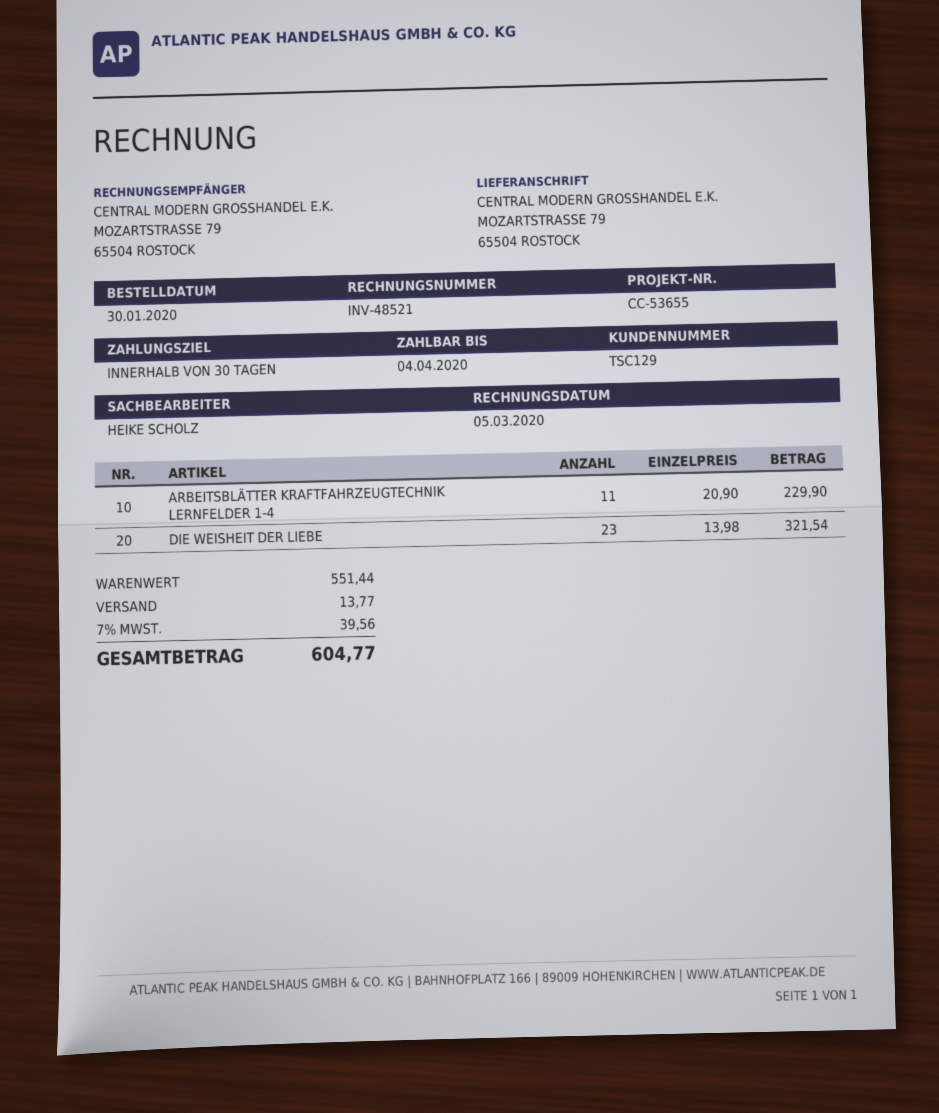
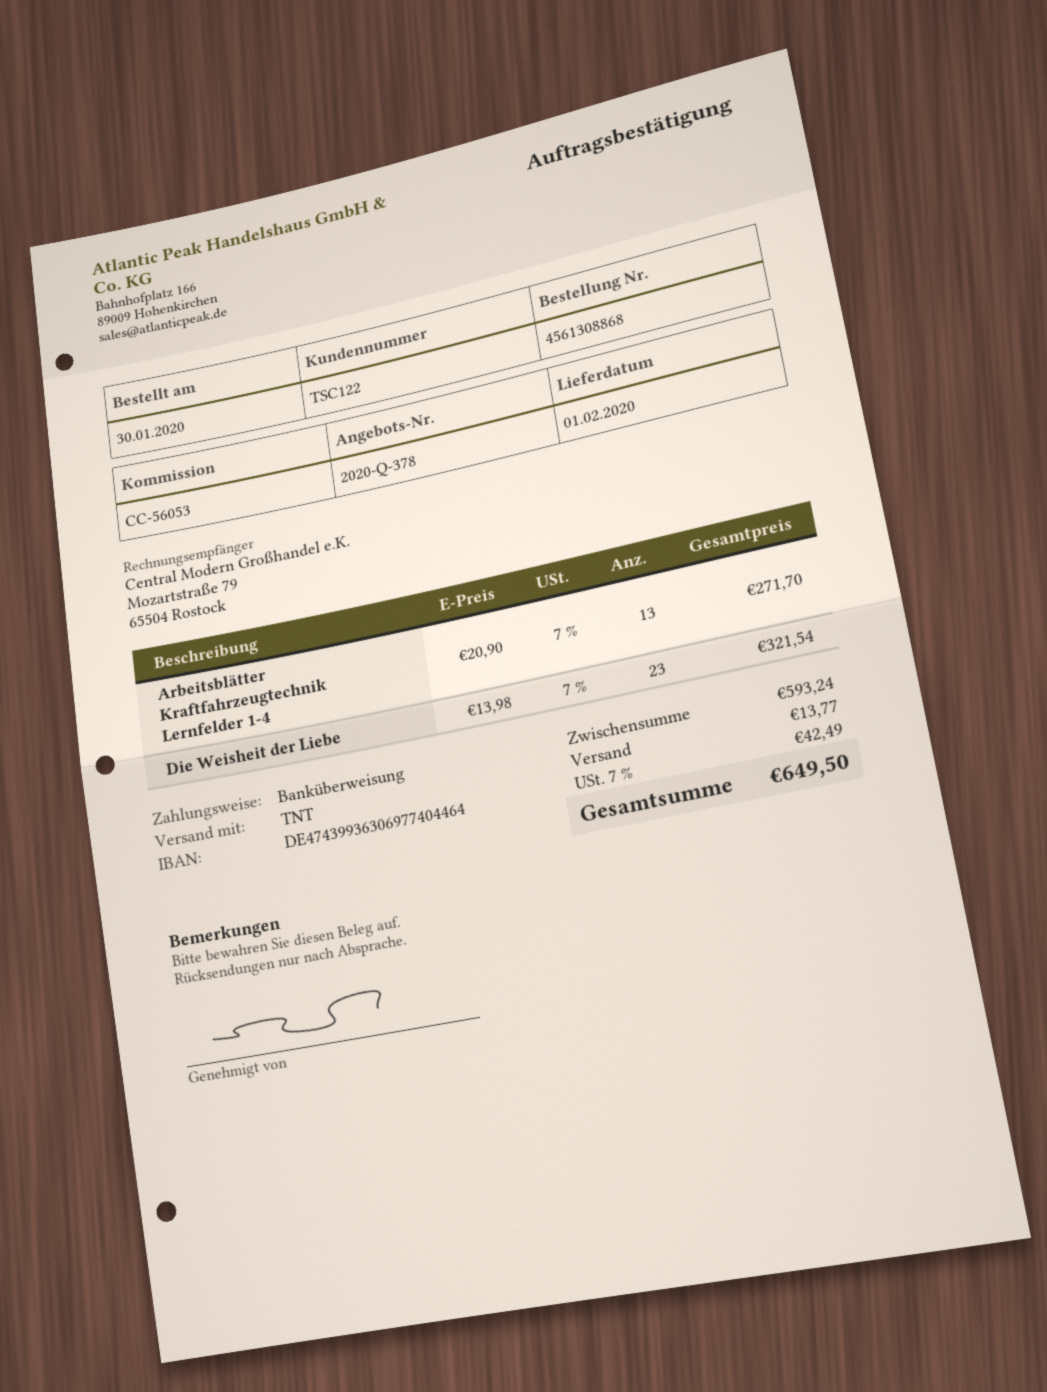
customer number: TSC129 -> TSC122
reference: CC-53655 -> CC-56053
ARBEITSBLÄTTER KRAFTFAHRZEUGTECHNIK LERNFELDER 1-4: 11 x 20.90 = 229.90 -> 13 x 20.90 = 271.70
subtotal: 551.44 -> 593.24
tax: 7% = 39.56 -> 7% = 42.49
total: 604.77 -> 649.50

